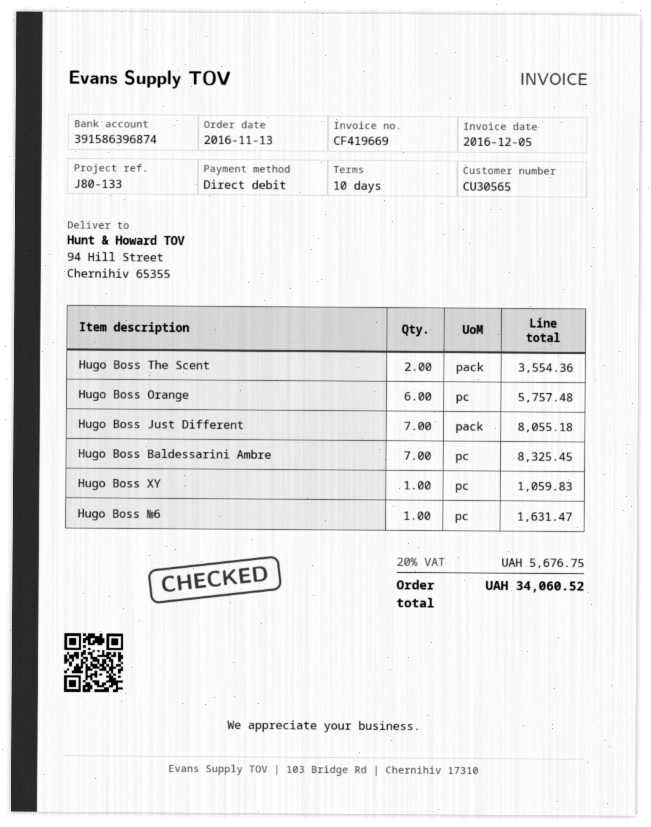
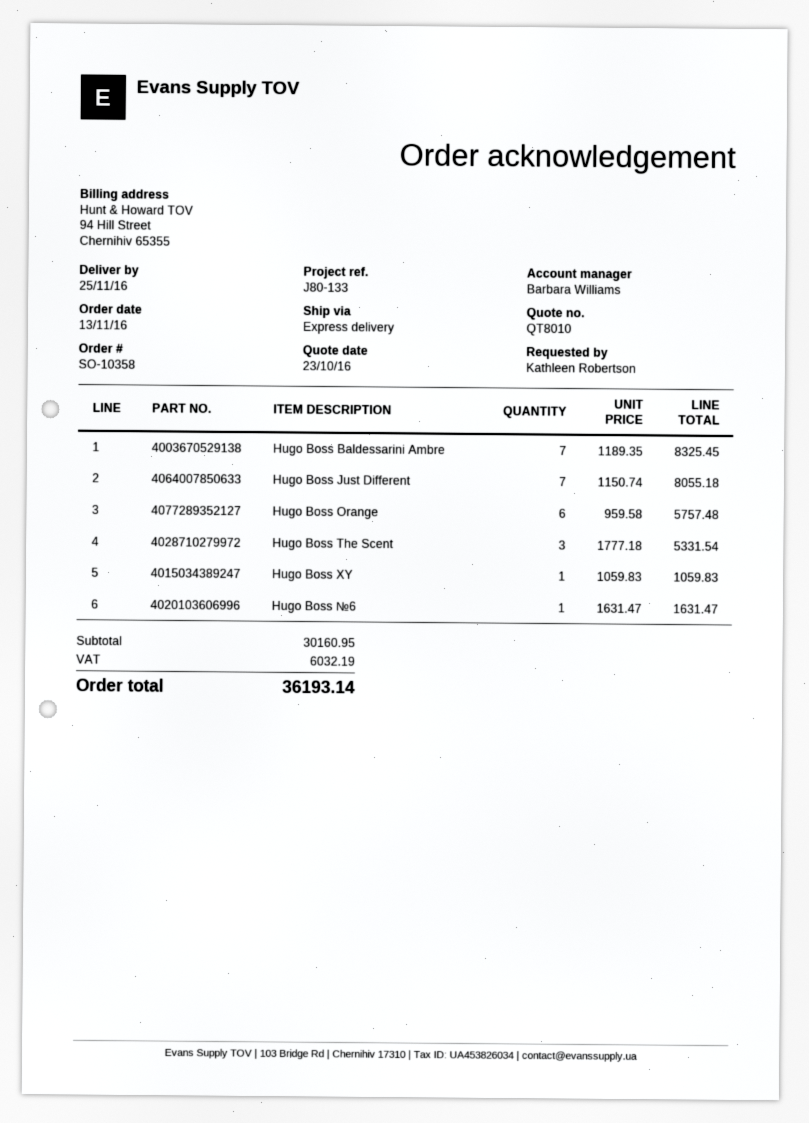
Hugo Boss The Scent: 2 for 3554.36 -> 3 for 5331.54
tax: 5676.75 -> 6032.19
total: 34060.52 -> 36193.14

